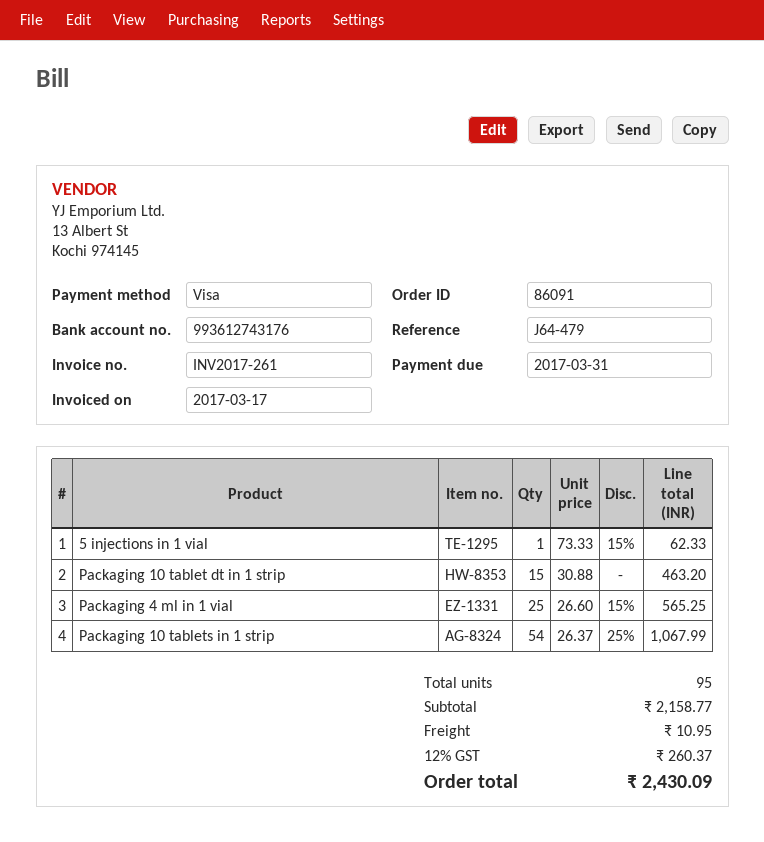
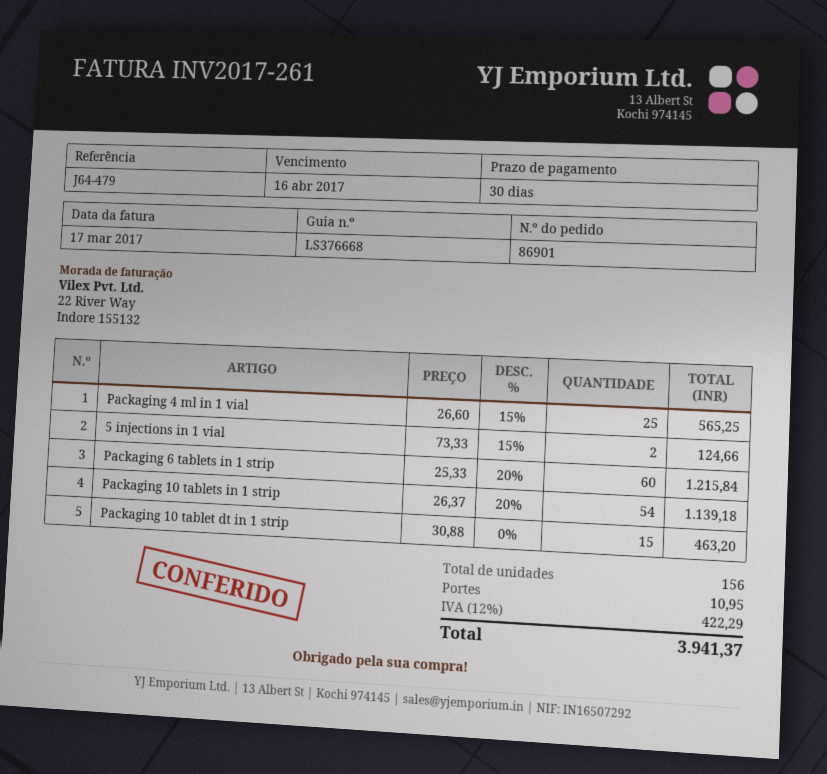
order number: 86091 -> 86901
due date: 2017-03-31 -> 2017-04-16
5 injections in 1 vial: 1 x 73.33 - 15% = 62.33 -> 2 x 73.33 - 15% = 124.66
Packaging 10 tablets in 1 strip: 54 x 26.37 - 25% = 1067.99 -> 54 x 26.37 - 20% = 1139.18
Packaging 6 tablets in 1 strip: none -> 60 x 25.33 - 20% = 1215.84
total quantity: 95 -> 156
tax: 12% = 260.37 -> 12% = 422.29
total: 2430.09 -> 3941.37

